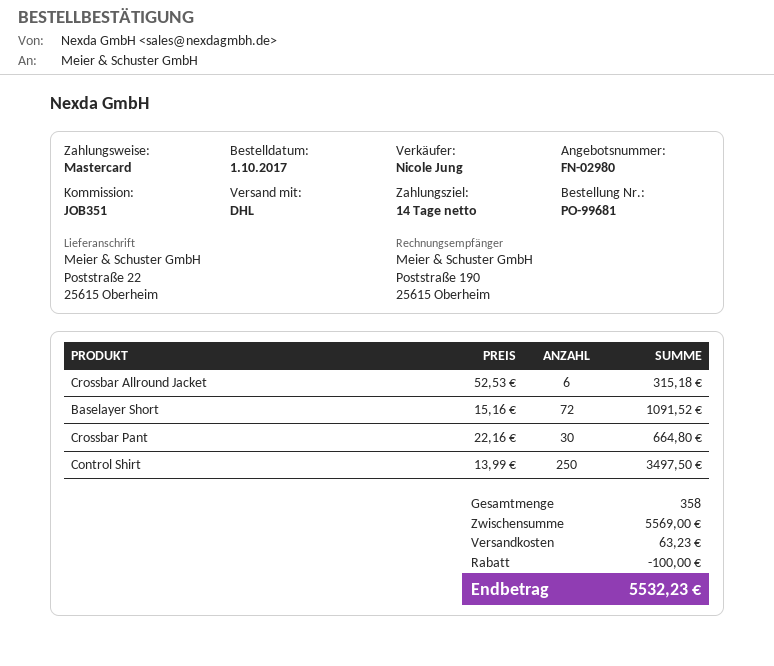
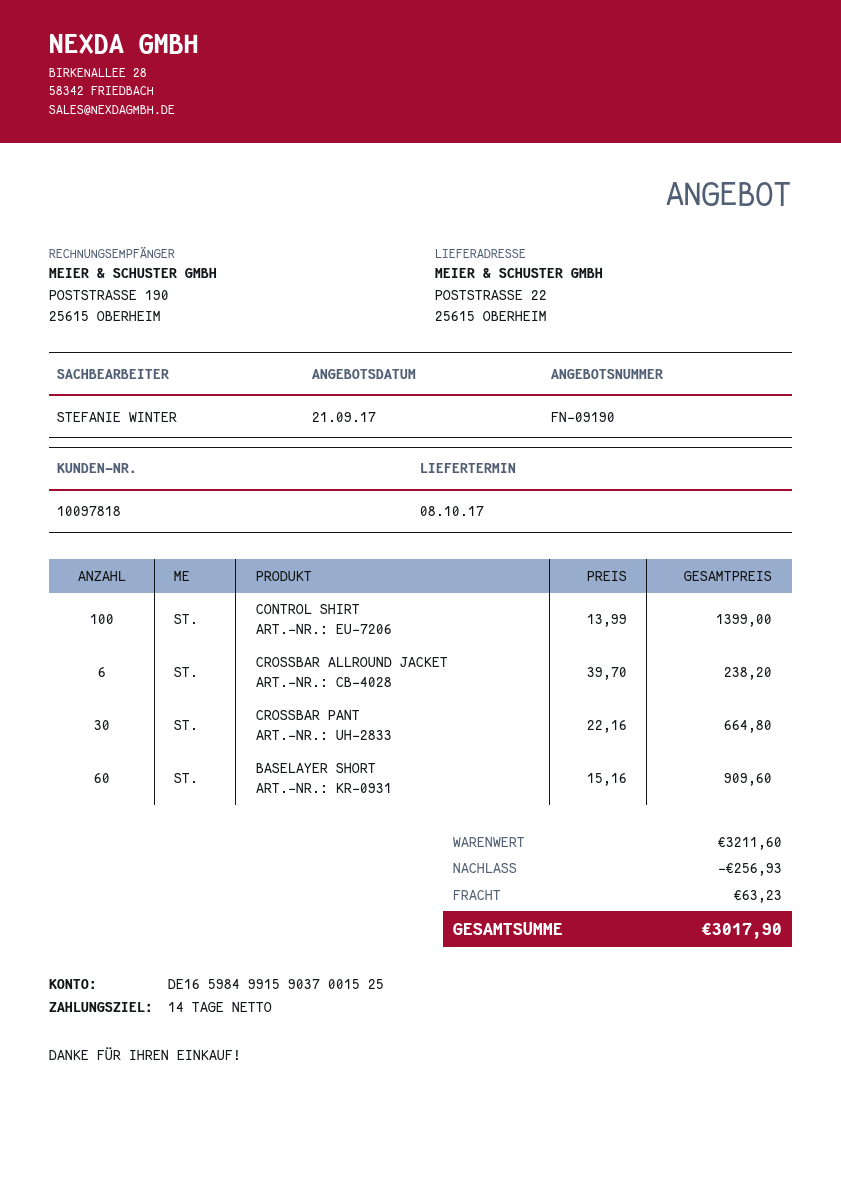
quote number: FN-02980 -> FN-09190
sales rep: Nicole Jung -> STEFANIE WINTER
Crossbar Allround Jacket: 6 x 52.53 = 315.18 -> 6 x 39.70 = 238.20
Baselayer Short: 72 x 15.16 = 1091.52 -> 60 x 15.16 = 909.60
Control Shirt: 250 x 13.99 = 3497.50 -> 100 x 13.99 = 1399.00
subtotal: 5569.00 -> 3211.60
discount: 100.00 -> 256.93
total: 5532.23 -> 3017.90

